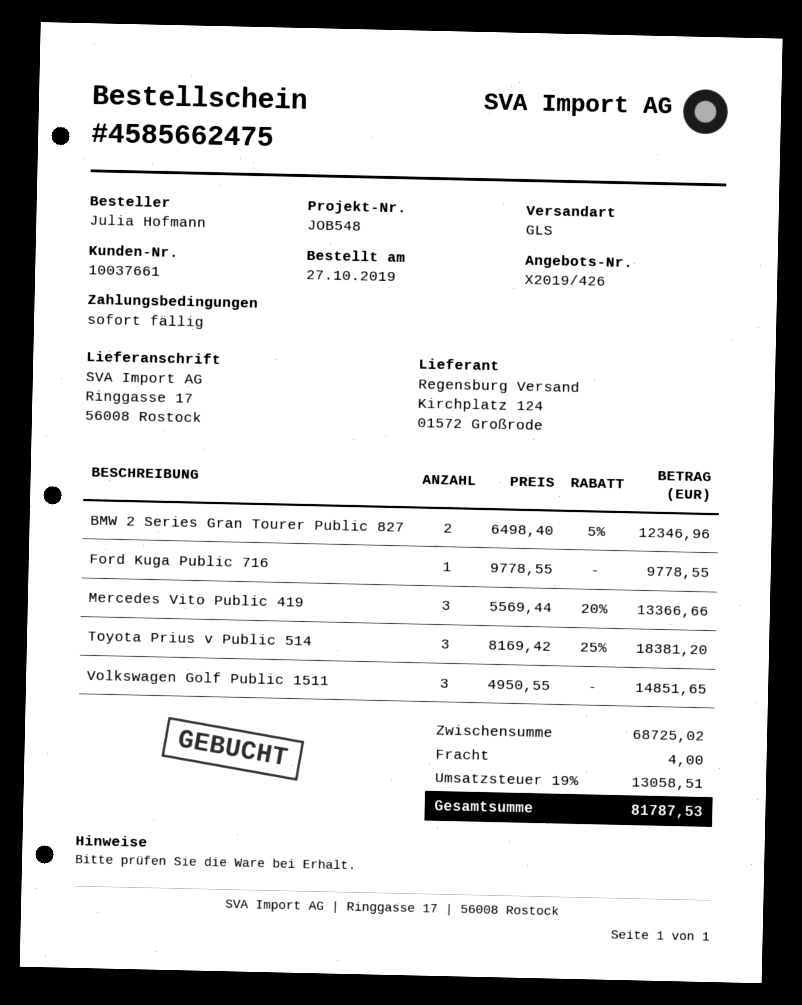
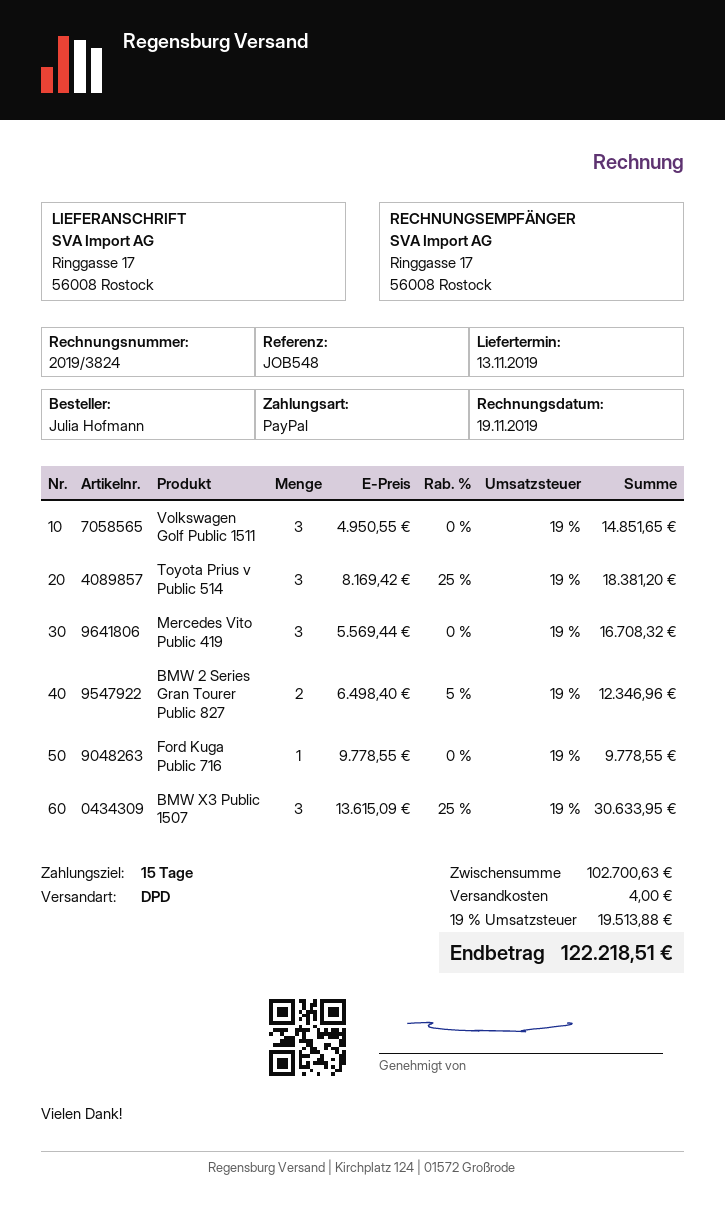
payment terms: on receipt -> 15 days
shipping method: GLS -> DPD
Mercedes Vito Public 419: 3 x 5569.44 - 20% = 13366.66 -> 3 x 5569.44 = 16708.32
BMW X3 Public 1507: none -> 3 x 13615.09 - 25% = 30633.95
subtotal: 68725.02 -> 102700.63
tax: 19% = 13058.51 -> 19% = 19513.88
total: 81787.53 -> 122218.51

